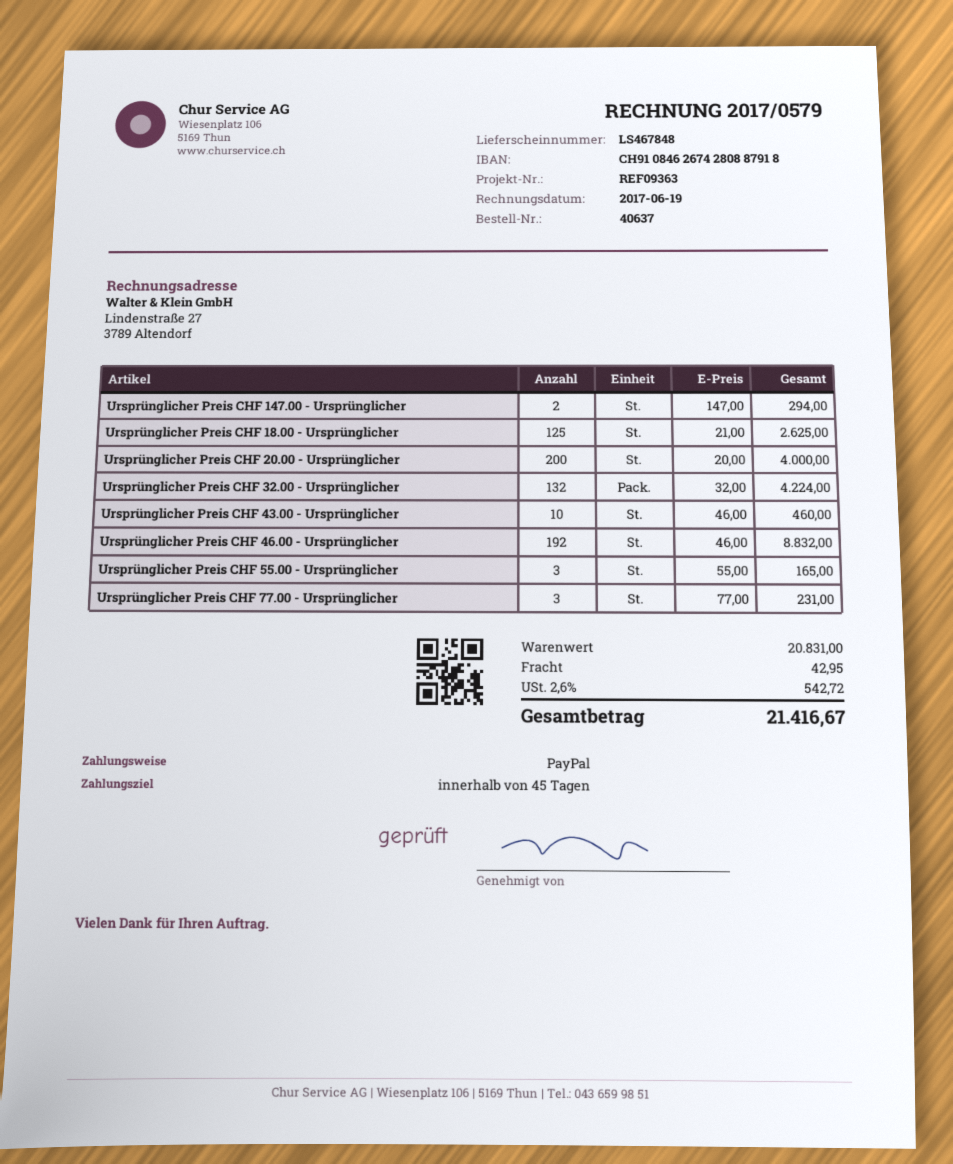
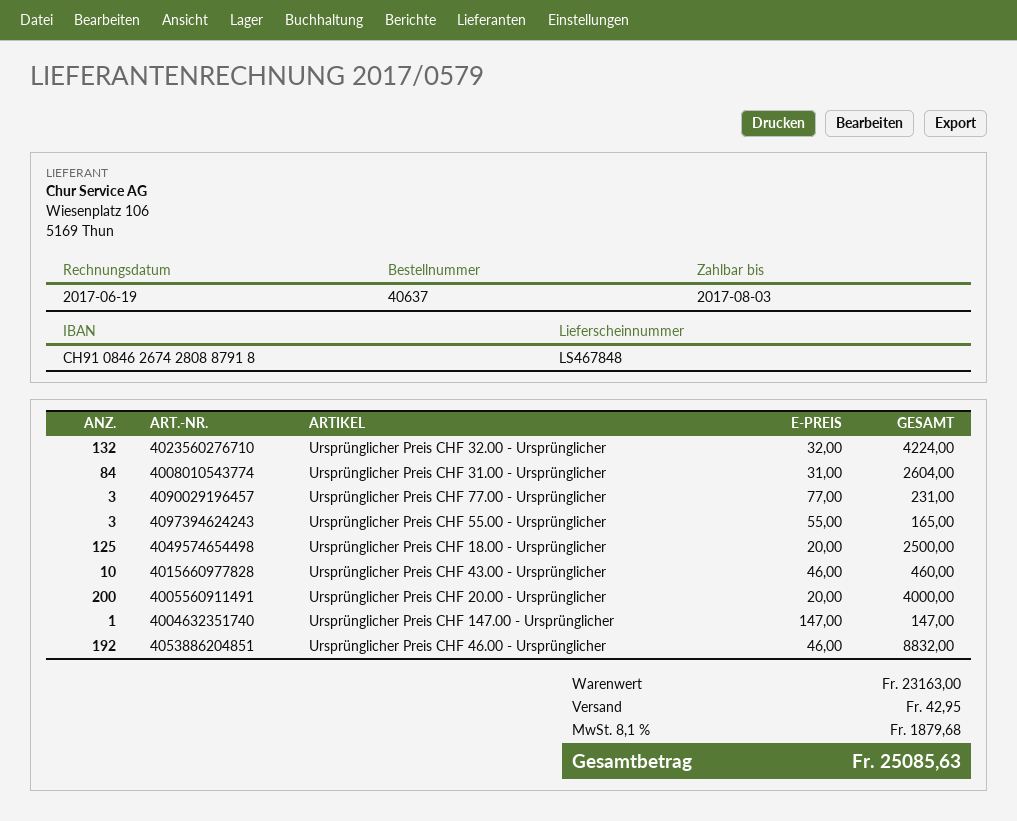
Ursprünglicher Preis CHF 147.00 - Ursprünglicher: 2 x 147.00 = 294.00 -> 1 x 147.00 = 147.00
Ursprünglicher Preis CHF 18.00 - Ursprünglicher: 125 x 21.00 = 2625.00 -> 125 x 20.00 = 2500.00
Ursprünglicher Preis CHF 31.00 - Ursprünglicher: none -> 84 x 31.00 = 2604.00
subtotal: 20831.00 -> 23163.00
tax: 2.6% = 542.72 -> 8.1% = 1879.68
total: 21416.67 -> 25085.63

